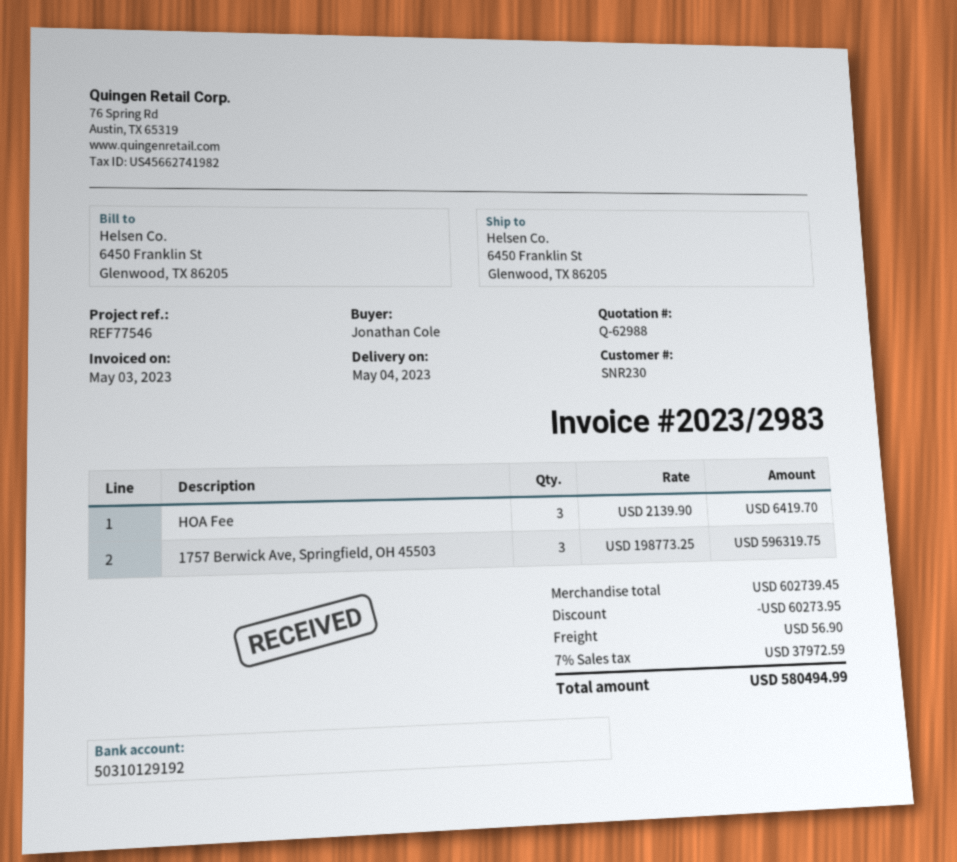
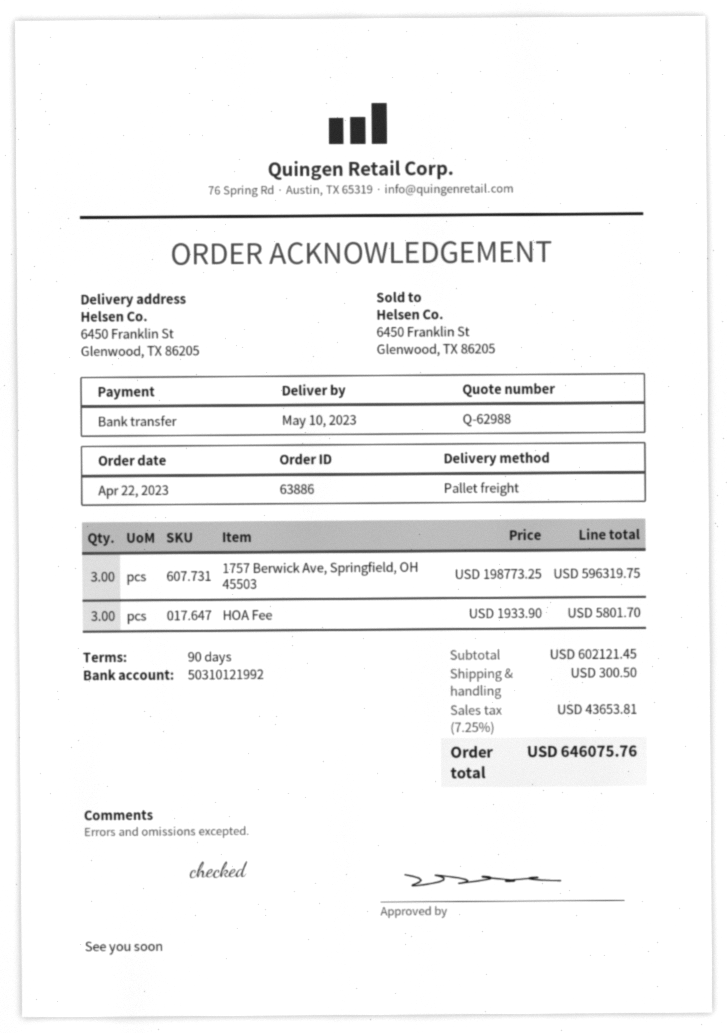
delivery date: 2023-05-04 -> 2023-05-10
bank account: 50310129192 -> 50310121992
HOA Fee: 3 x 2139.90 = 6419.70 -> 3 x 1933.90 = 5801.70
subtotal: 602739.45 -> 602121.45
discount: 60273.95 -> none
shipping: 56.90 -> 300.50
tax: 7% = 37972.59 -> 7.25% = 43653.81
total: 580494.99 -> 646075.76

